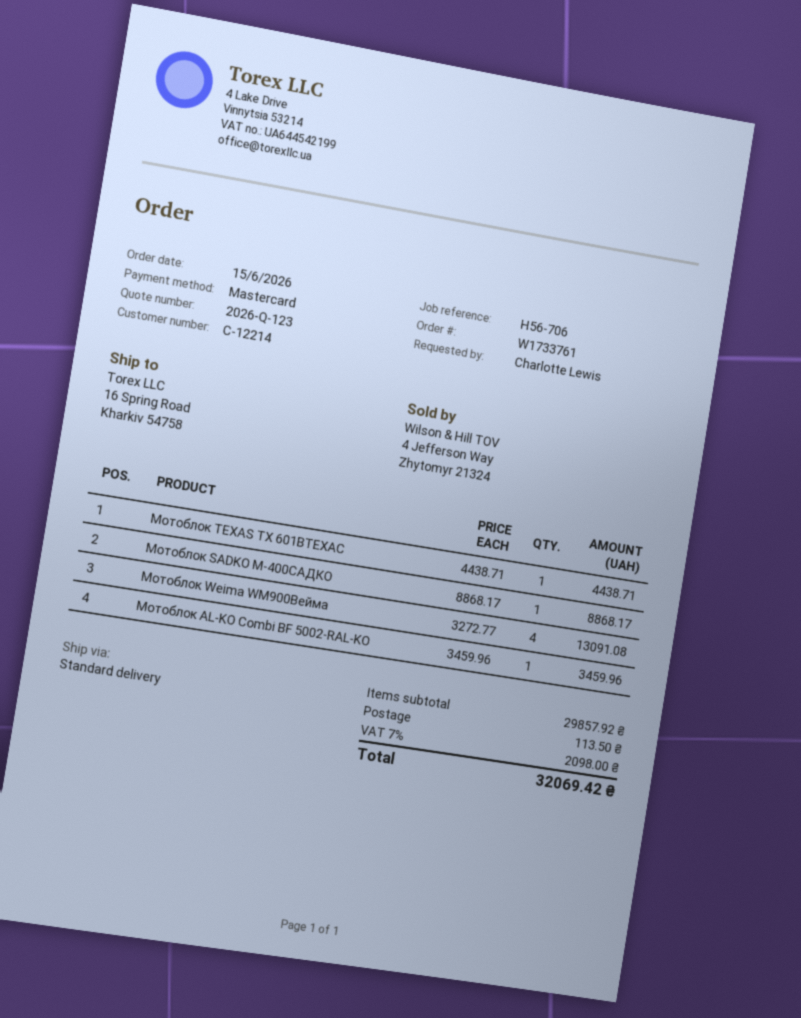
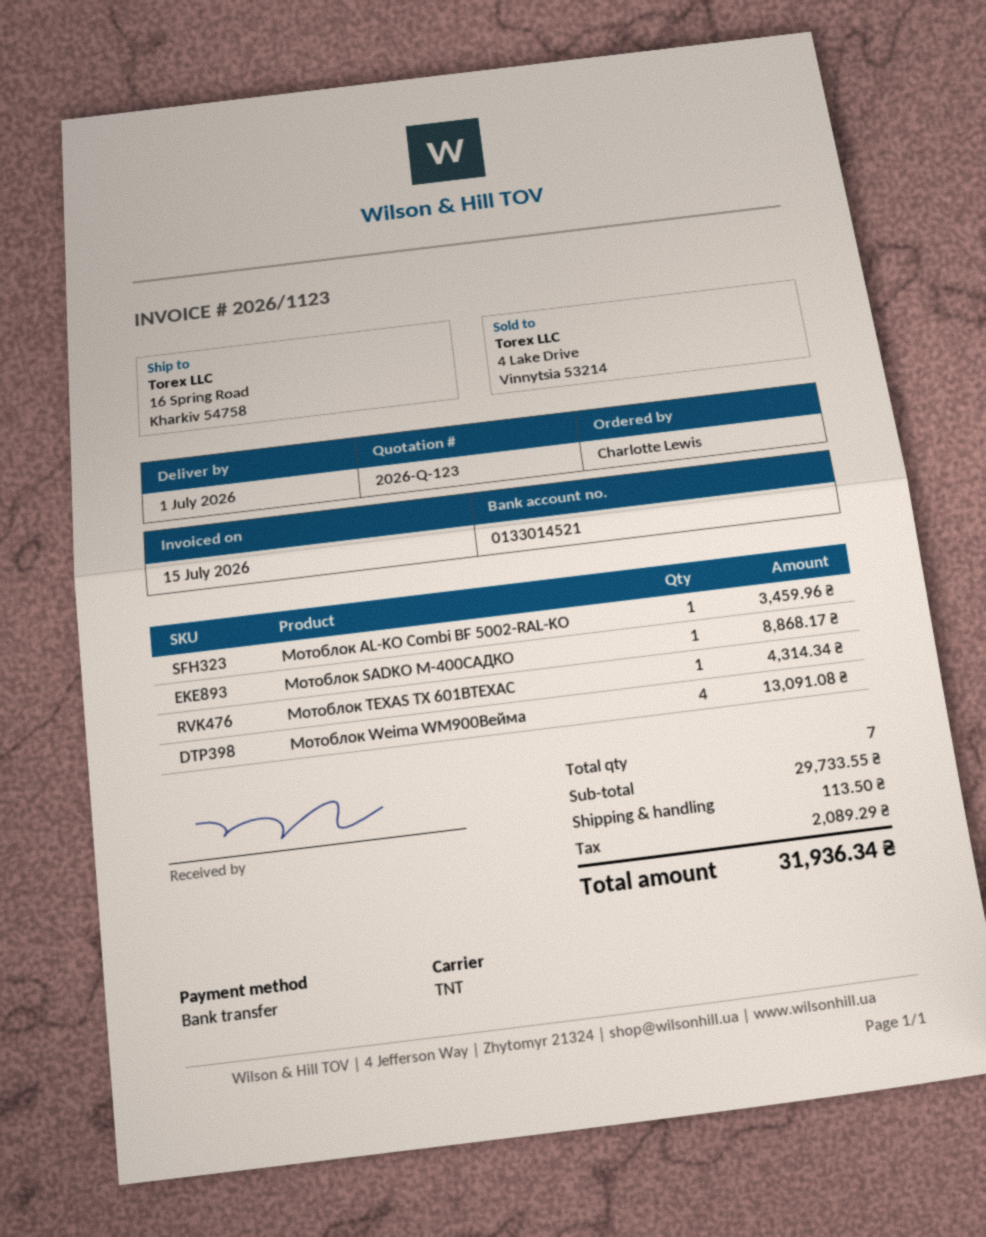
payment method: Mastercard -> bank transfer
shipping method: standard -> TNT
Мотоблок TEXAS TX 601BТЕХАС: 1 for 4438.71 -> 1 for 4314.34
subtotal: 29857.92 -> 29733.55
tax: 2098.00 -> 2089.29
total: 32069.42 -> 31936.34

